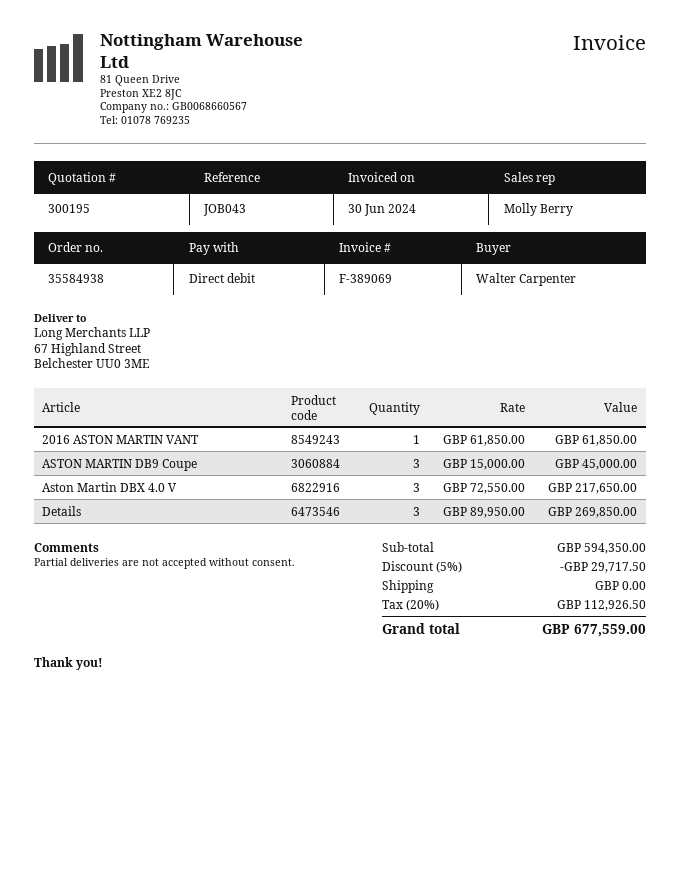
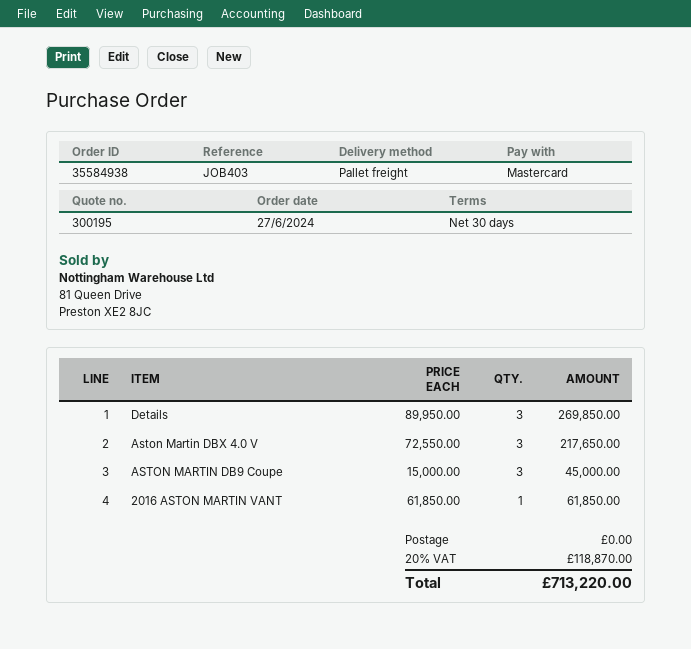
reference: JOB043 -> JOB403
payment method: direct debit -> Mastercard
discount: 5% = 29717.50 -> none
tax: 20% = 112926.50 -> 20% = 118870.00
total: 677559.00 -> 713220.00

